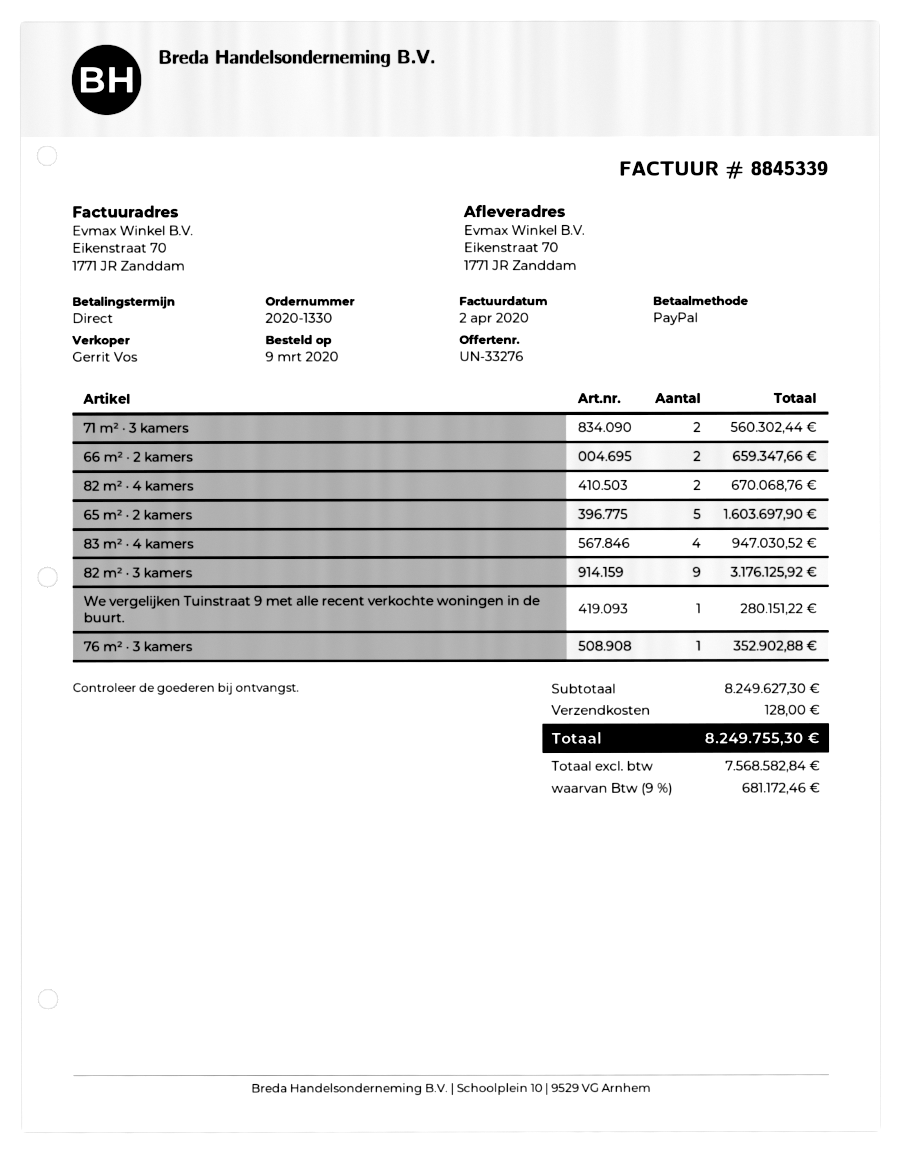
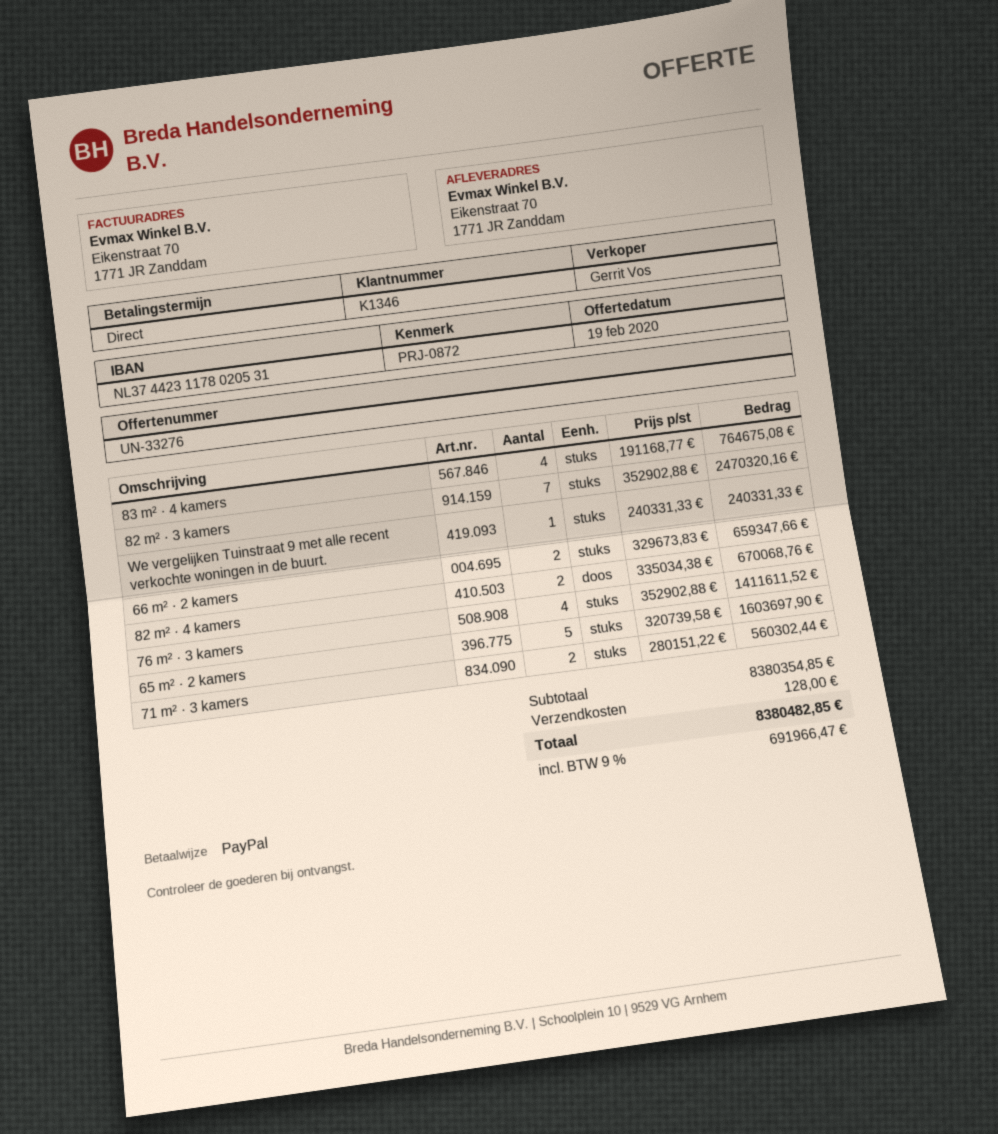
83 m² · 4 kamers: 4 for 947030.52 -> 4 for 764675.08
82 m² · 3 kamers: 9 for 3176125.92 -> 7 for 2470320.16
We vergelijken Tuinstraat 9 met alle recent verkochte woningen in de buurt.: 1 for 280151.22 -> 1 for 240331.33
76 m² · 3 kamers: 1 for 352902.88 -> 4 for 1411611.52
subtotal: 8249627.30 -> 8380354.85
tax: 9% = 681172.46 -> 9% = 691966.47
total: 8249755.30 -> 8380482.85

